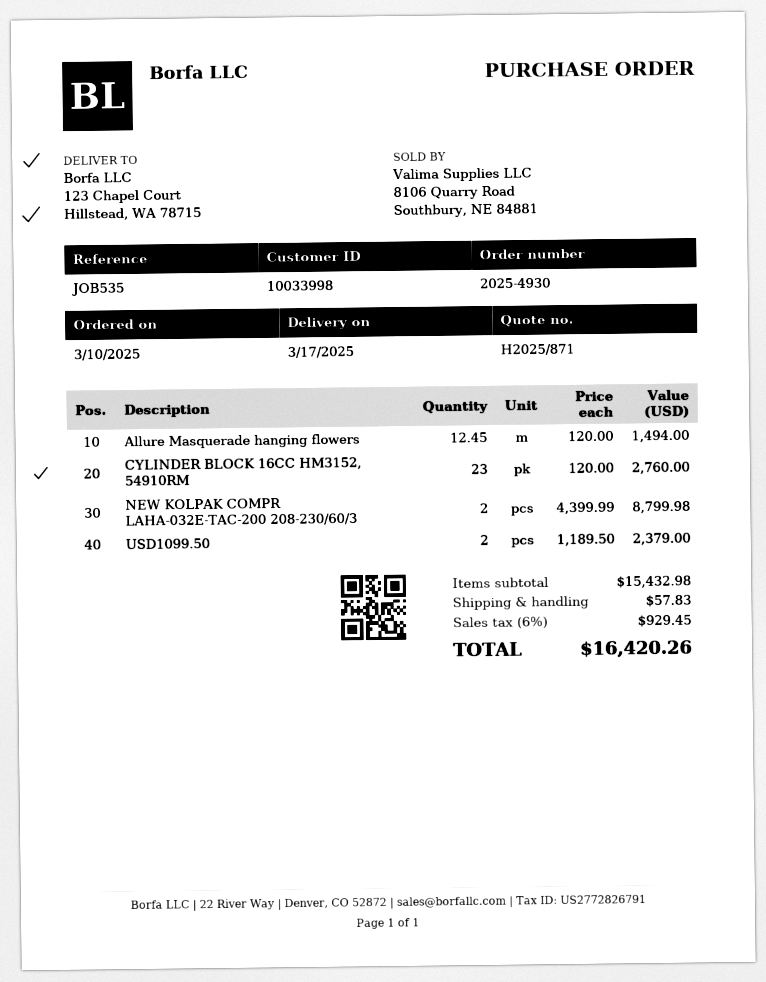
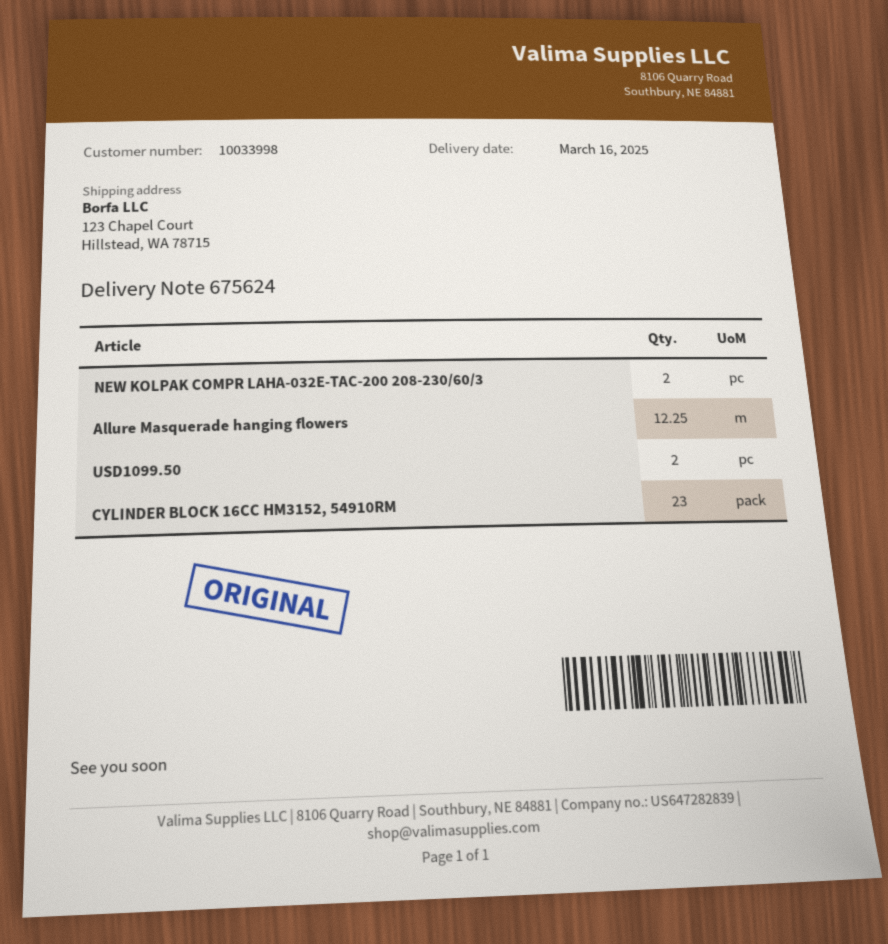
delivery date: 2025-03-17 -> 2025-03-16
Allure Masquerade hanging flowers: 12.45 -> 12.25

